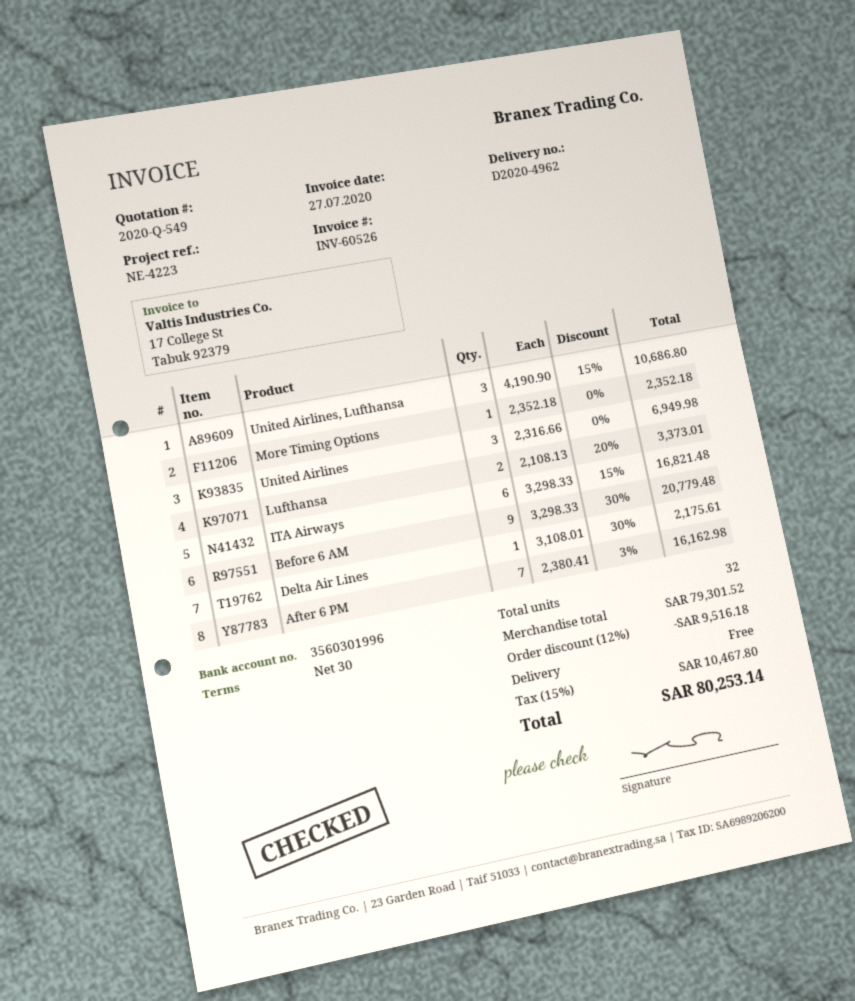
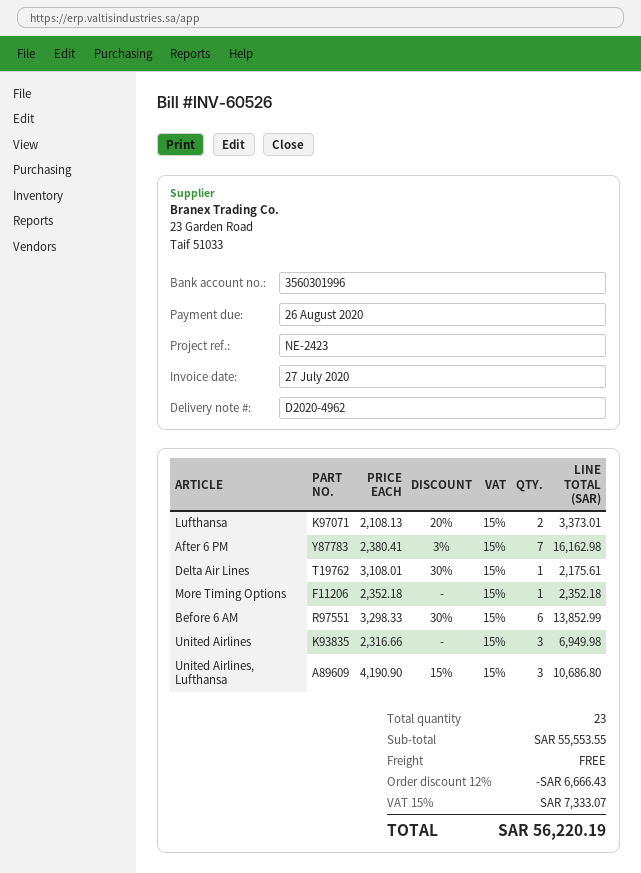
reference: NE-4223 -> NE-2423
ITA Airways: 6 x 3298.33 - 15% = 16821.48 -> none
Before 6 AM: 9 x 3298.33 - 30% = 20779.48 -> 6 x 3298.33 - 30% = 13852.99
total quantity: 32 -> 23
subtotal: 79301.52 -> 55553.55
discount: 12% = 9516.18 -> 12% = 6666.43
tax: 15% = 10467.80 -> 15% = 7333.07
total: 80253.14 -> 56220.19

